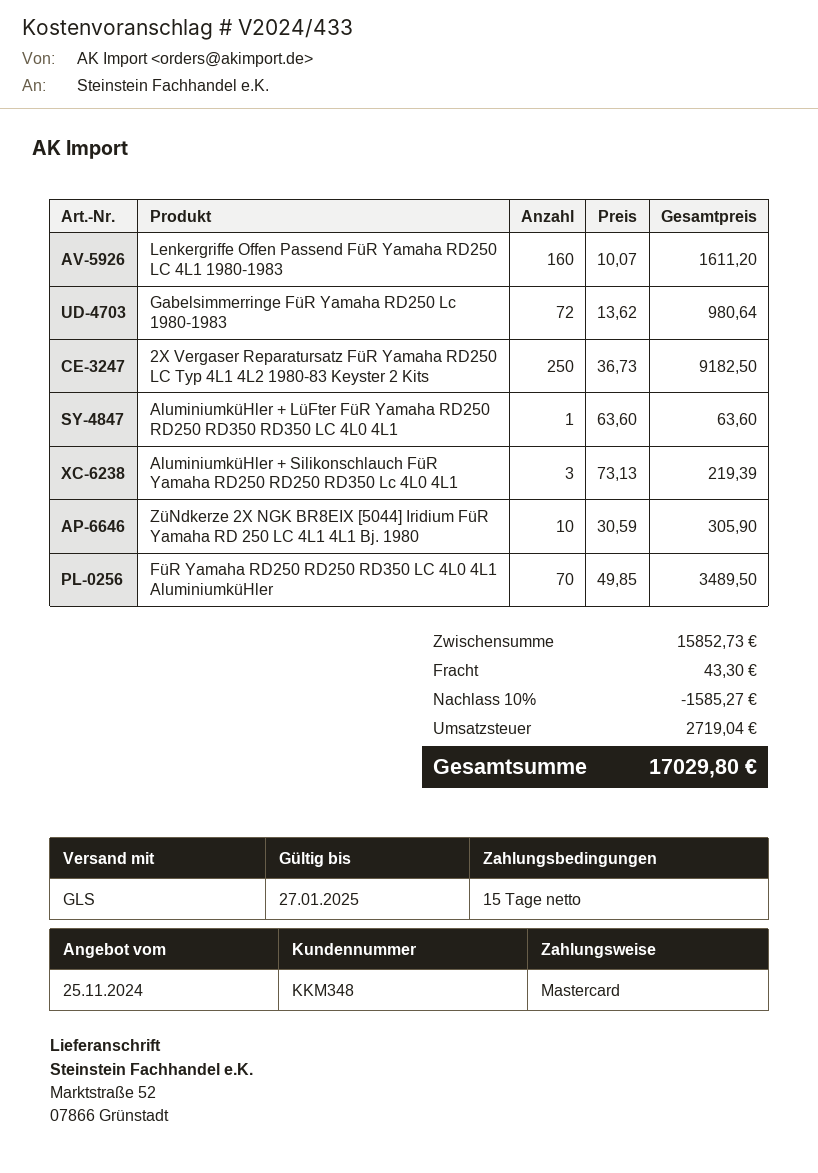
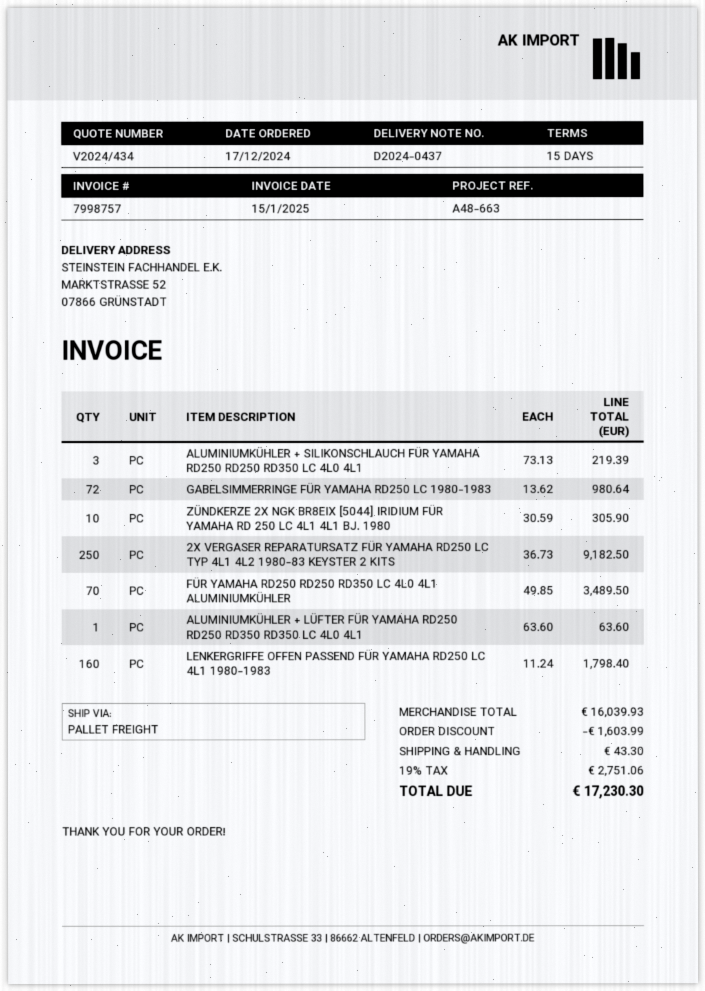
quote number: V2024/433 -> V2024/434
shipping method: GLS -> pallet freight
Lenkergriffe Offen Passend FüR Yamaha RD250 LC 4L1 1980-1983: 160 x 10.07 = 1611.20 -> 160 x 11.24 = 1798.40
subtotal: 15852.73 -> 16039.93
discount: 1585.27 -> 1603.99
tax: 2719.04 -> 2751.06
total: 17029.80 -> 17230.30

